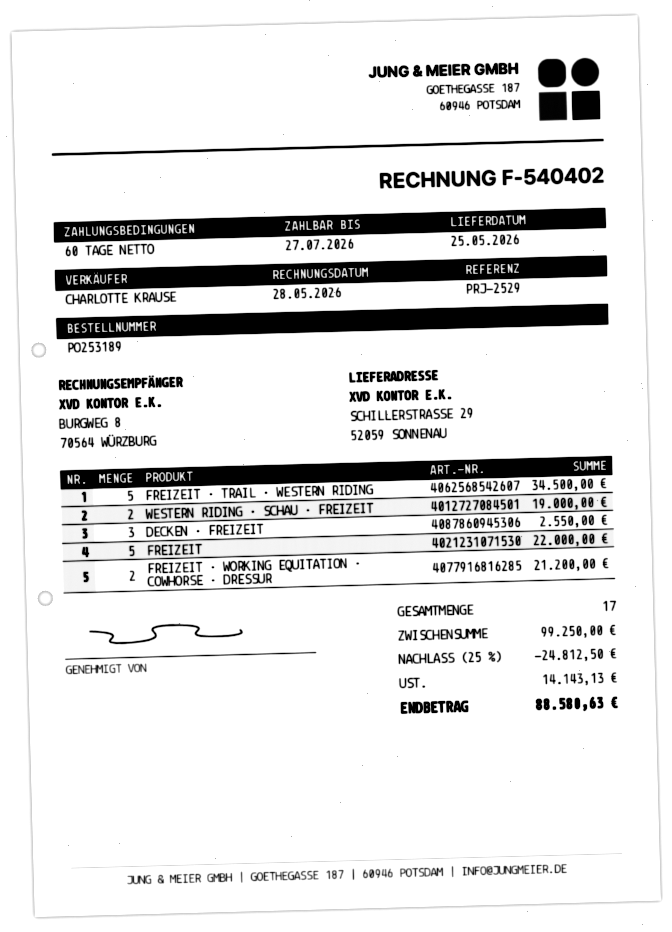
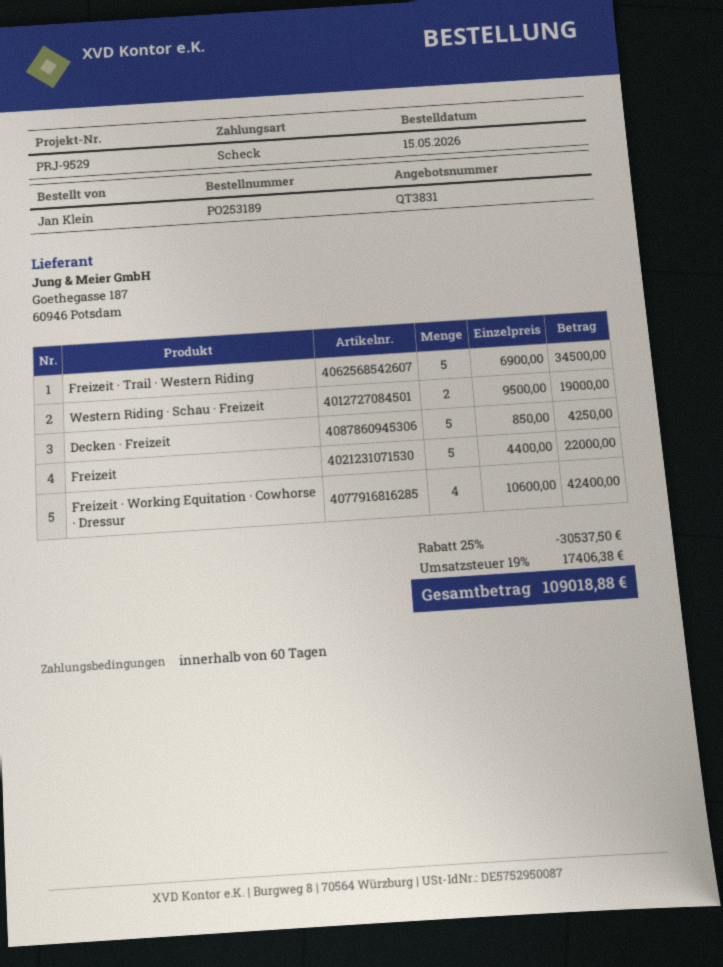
reference: PRJ-2529 -> PRJ-9529
DECKEN · FREIZEIT: 3 for 2550.00 -> 5 for 4250.00
FREIZEIT · WORKING EQUITATION · COWHORSE · DRESSUR: 2 for 21200.00 -> 4 for 42400.00
discount: 25% = 24812.50 -> 25% = 30537.50
tax: 14143.13 -> 17406.38
total: 88580.63 -> 109018.88

